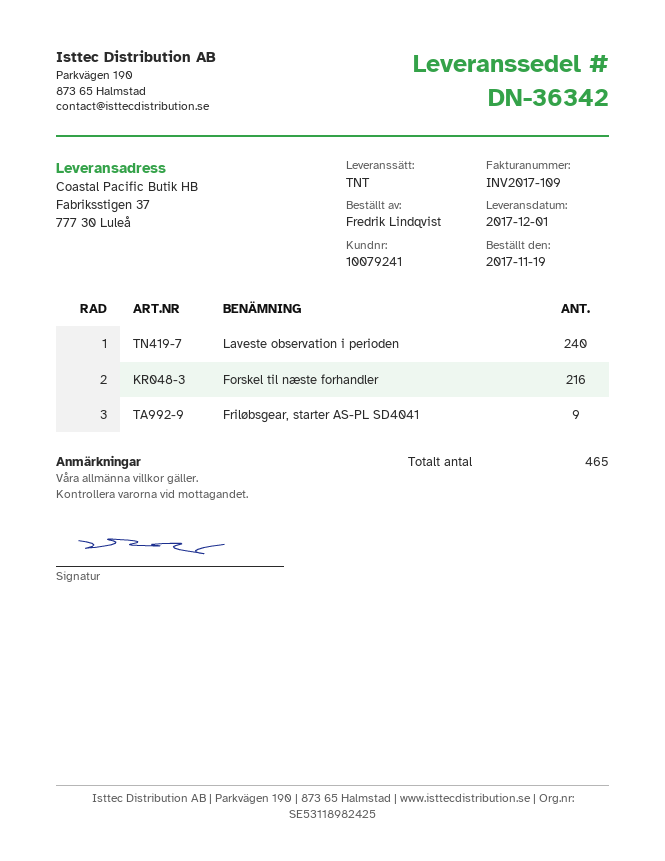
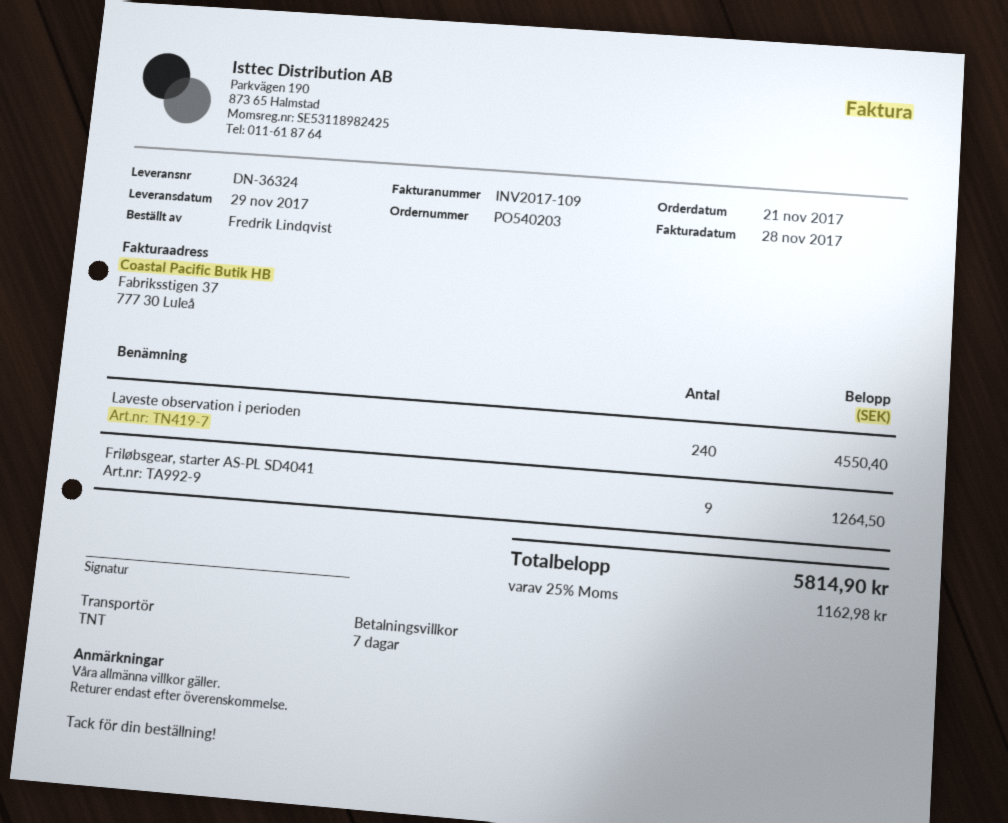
order date: 2017-11-19 -> 2017-11-21
delivery note number: DN-36342 -> DN-36324
delivery date: 2017-12-01 -> 2017-11-29
Forskel til næste forhandler: 216 -> none

